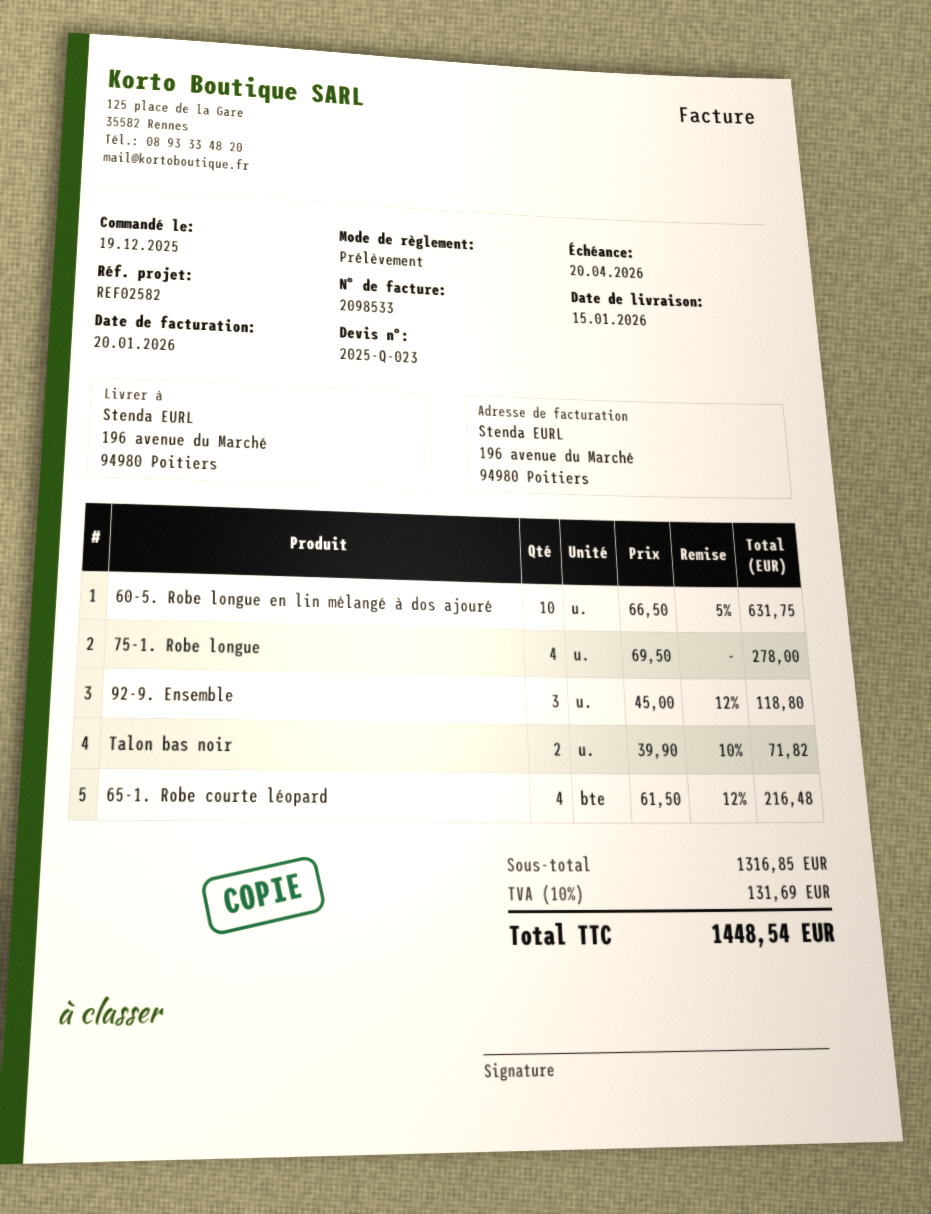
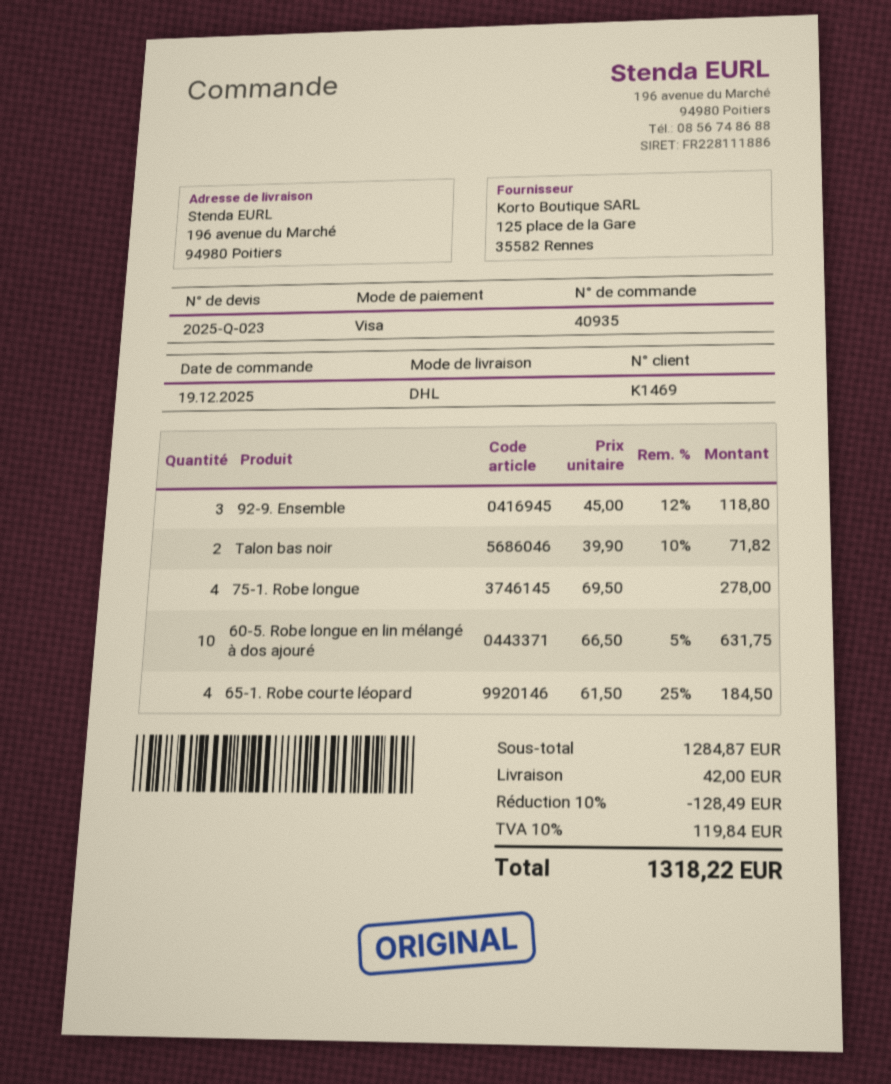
payment method: direct debit -> Visa
65-1. Robe courte léopard: 4 x 61.50 - 12% = 216.48 -> 4 x 61.50 - 25% = 184.50
subtotal: 1316.85 -> 1284.87
discount: none -> 10% = 128.49
shipping: none -> 42.00
tax: 10% = 131.69 -> 10% = 119.84
total: 1448.54 -> 1318.22

